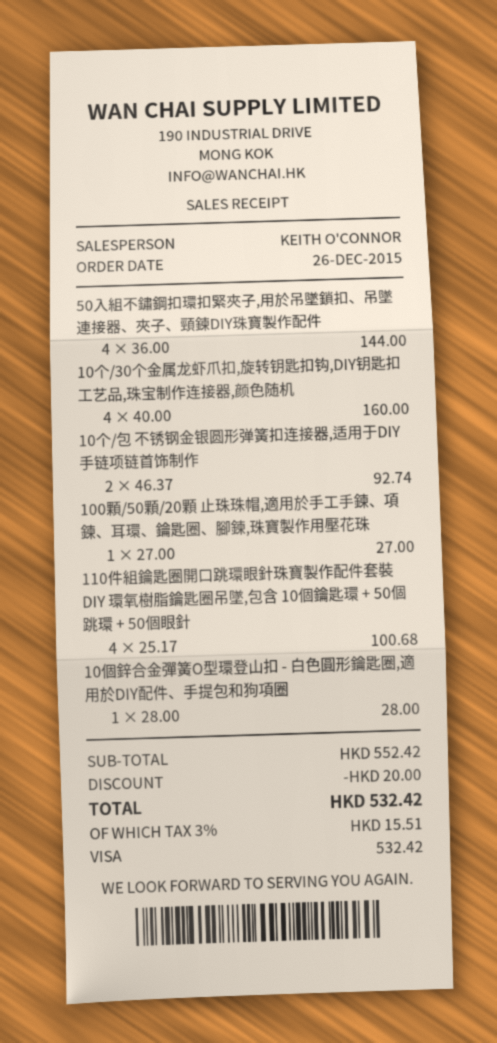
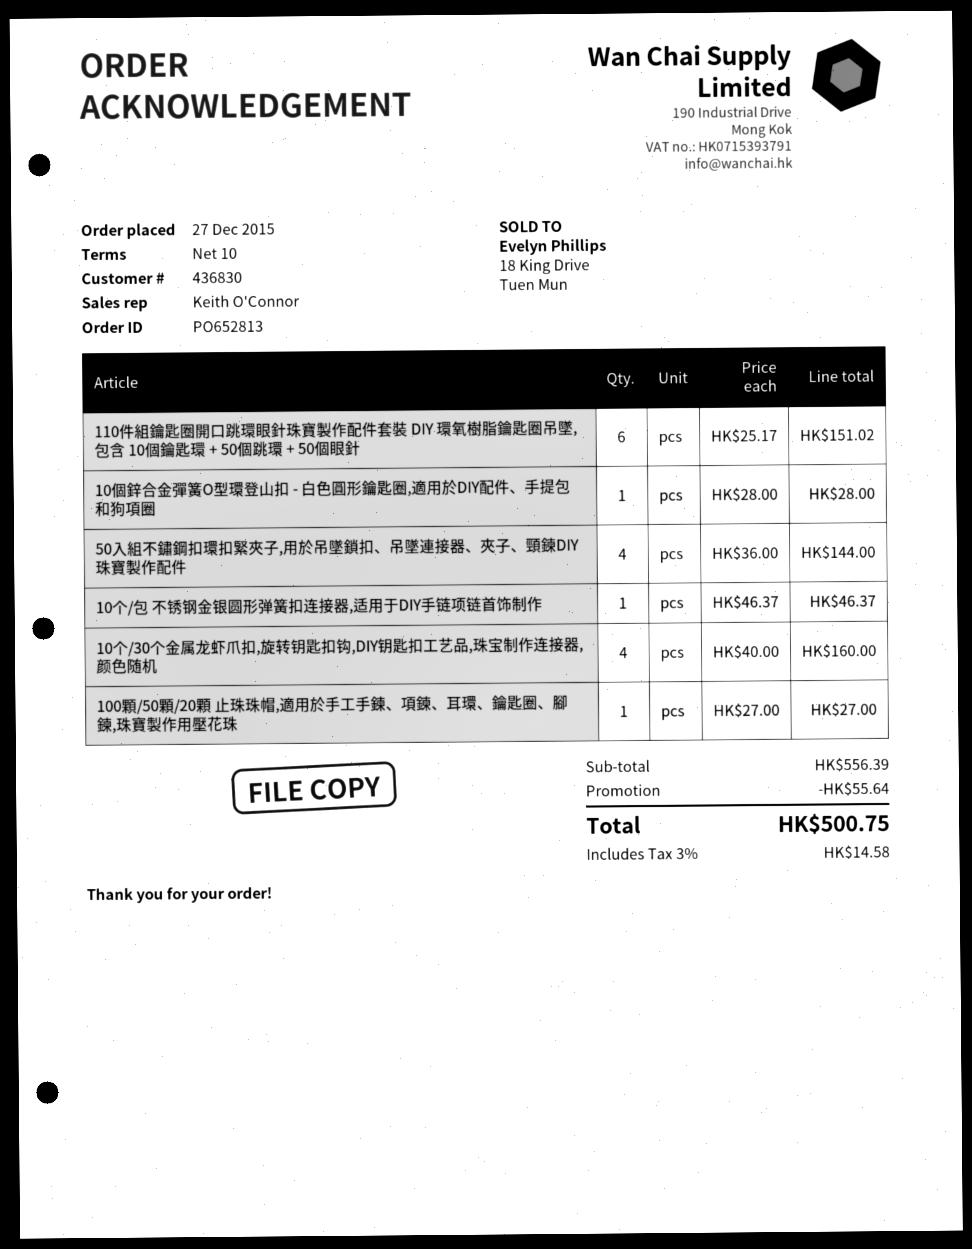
order date: 2015-12-26 -> 2015-12-27
10个/包 不锈钢金银圆形弹簧扣连接器,适用于DIY手链项链首饰制作: 2 x 46.37 = 92.74 -> 1 x 46.37 = 46.37
110件組鑰匙圈開口跳環眼針珠寶製作配件套裝 DIY 環氧樹脂鑰匙圈吊墜,包含 10個鑰匙環 + 50個跳環 + 50個眼針: 4 x 25.17 = 100.68 -> 6 x 25.17 = 151.02
subtotal: 552.42 -> 556.39
discount: 20.00 -> 55.64
tax: 3% = 15.51 -> 3% = 14.58
total: 532.42 -> 500.75

